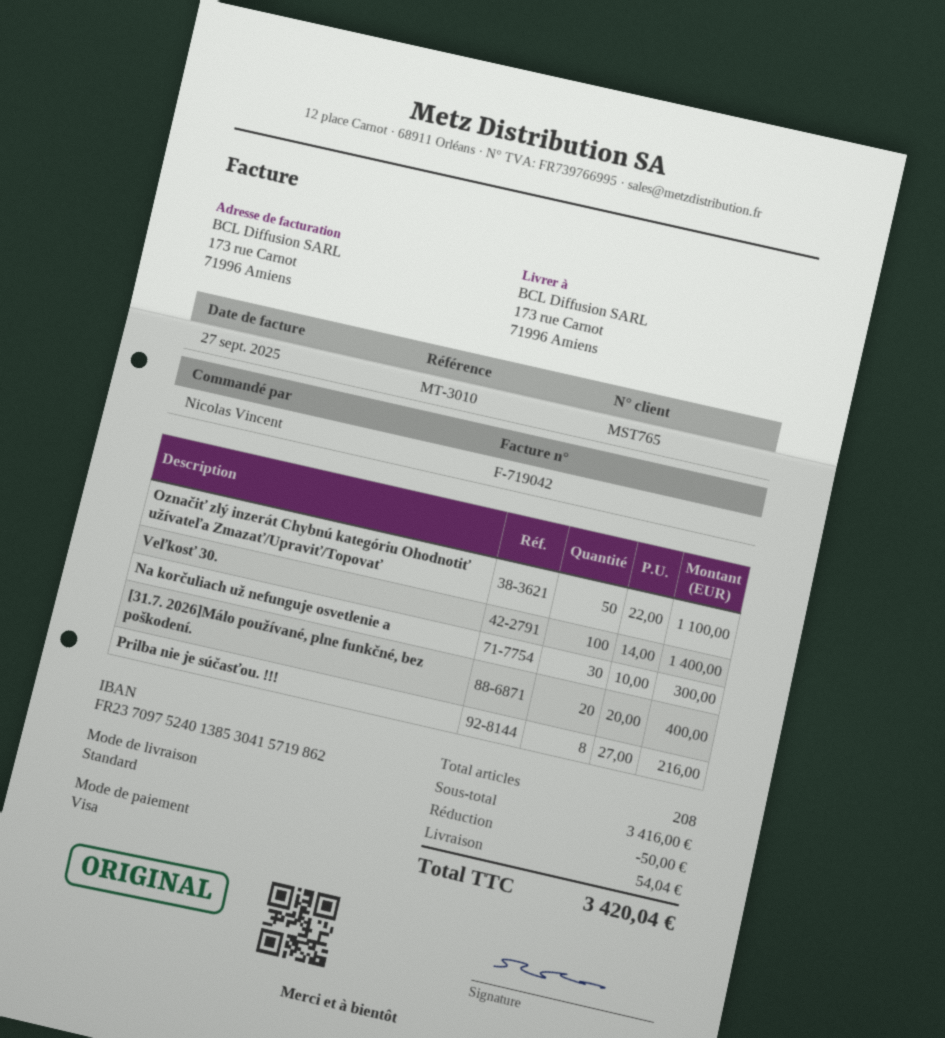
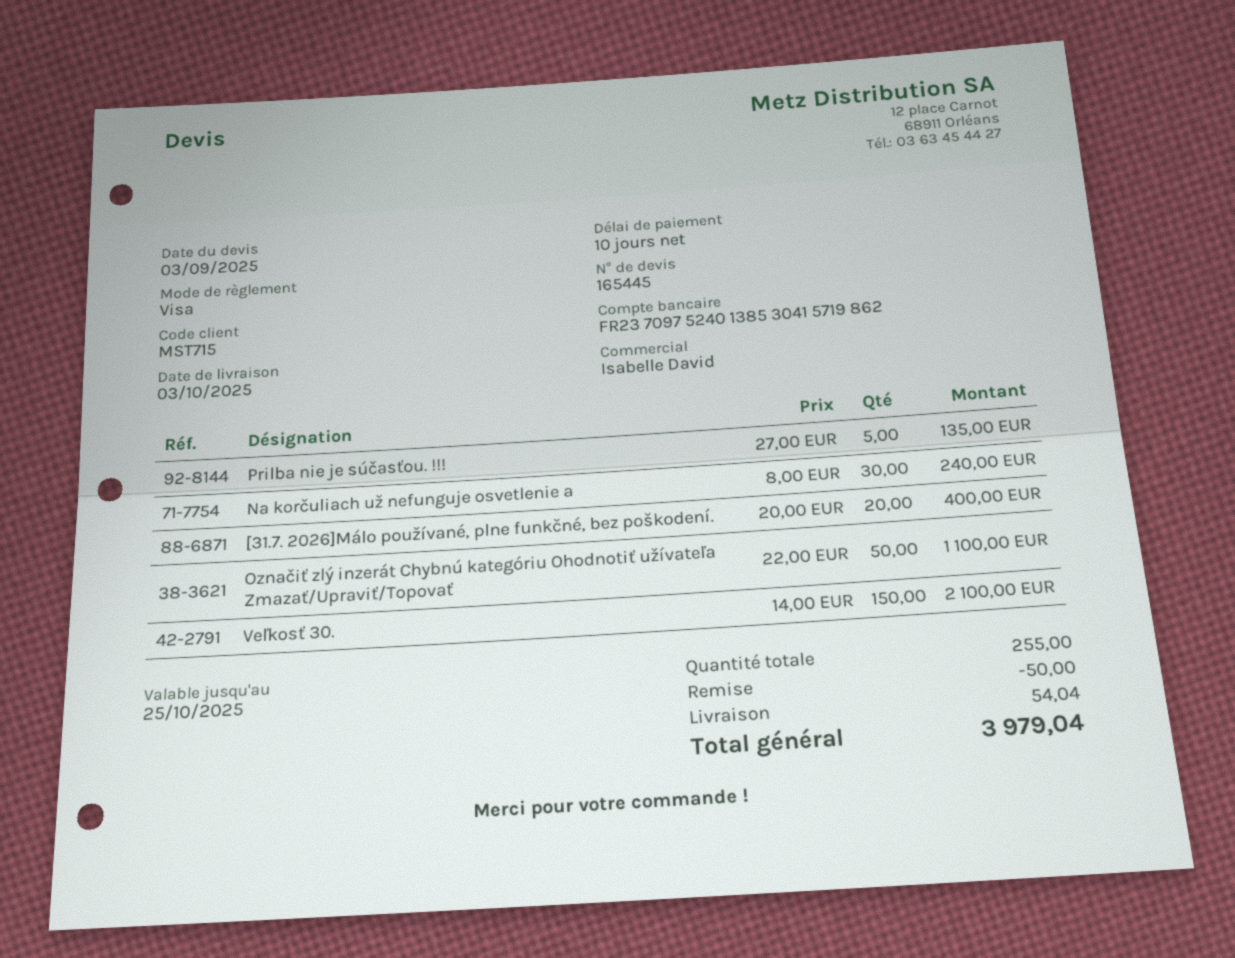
customer number: MST765 -> MST715
Veľkosť 30.: 100 x 14.00 = 1400.00 -> 150 x 14.00 = 2100.00
Na korčuliach už nefunguje osvetlenie a: 30 x 10.00 = 300.00 -> 30 x 8.00 = 240.00
Prilba nie je súčasťou. !!!: 8 x 27.00 = 216.00 -> 5 x 27.00 = 135.00
total quantity: 208 -> 255
total: 3420.04 -> 3979.04

